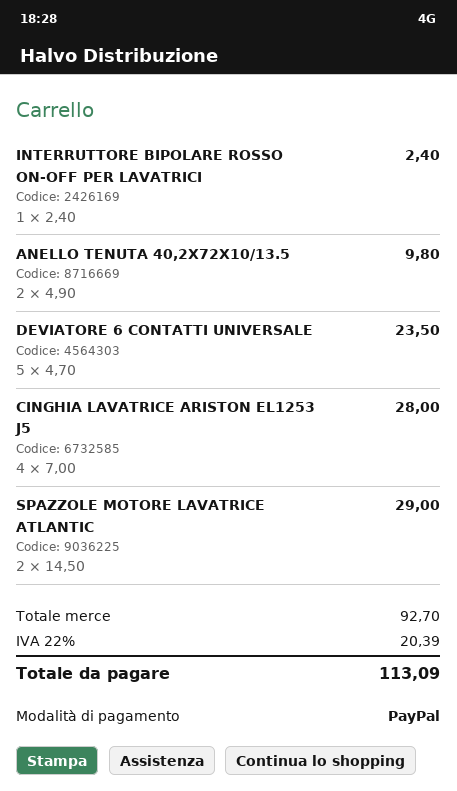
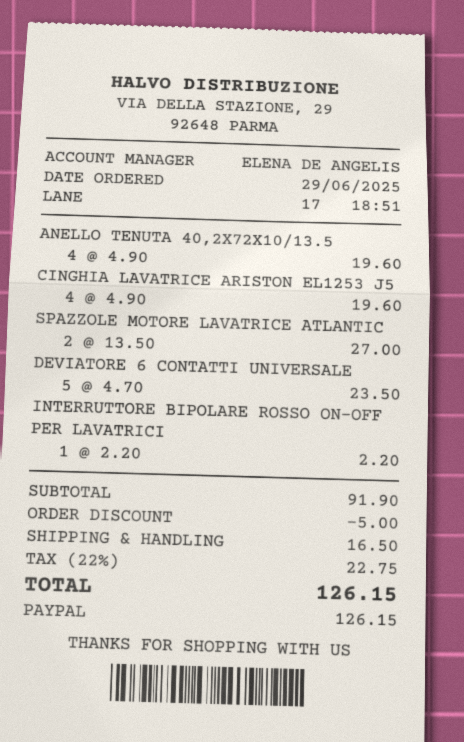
INTERRUTTORE BIPOLARE ROSSO ON-OFF PER LAVATRICI: 1 x 2.40 = 2.40 -> 1 x 2.20 = 2.20
ANELLO TENUTA 40,2X72X10/13.5: 2 x 4.90 = 9.80 -> 4 x 4.90 = 19.60
CINGHIA LAVATRICE ARISTON EL1253 J5: 4 x 7.00 = 28.00 -> 4 x 4.90 = 19.60
SPAZZOLE MOTORE LAVATRICE ATLANTIC: 2 x 14.50 = 29.00 -> 2 x 13.50 = 27.00
subtotal: 92.70 -> 91.90
discount: none -> 5.00
shipping: none -> 16.50
tax: 22% = 20.39 -> 22% = 22.75
total: 113.09 -> 126.15

